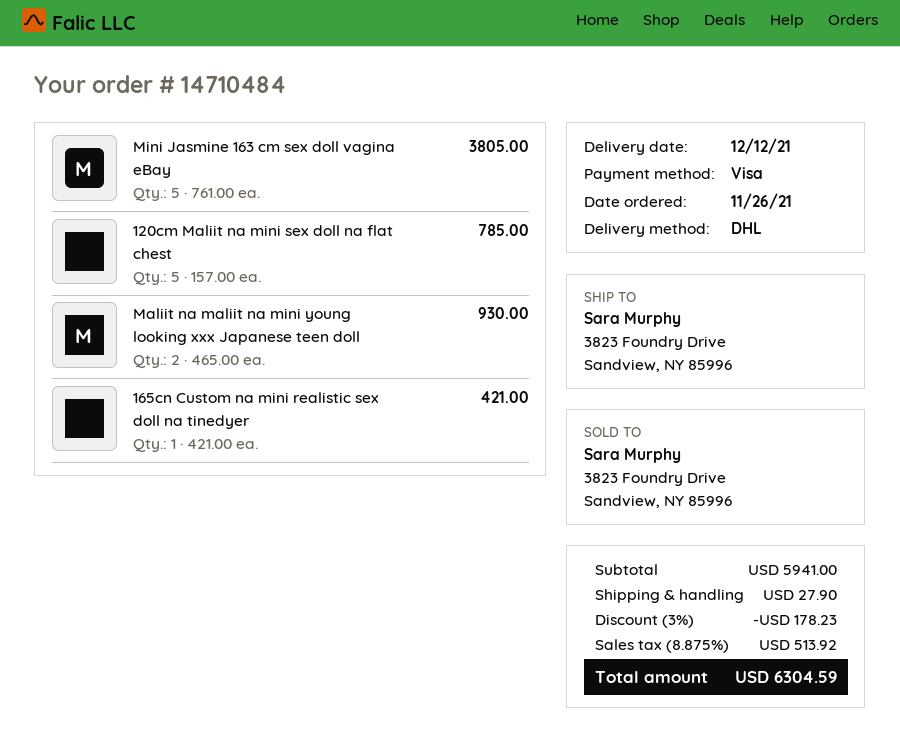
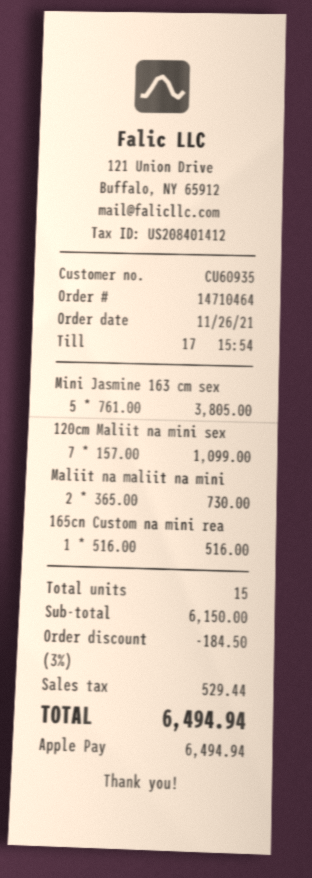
order number: 14710484 -> 14710464
payment method: Visa -> Apple Pay
120cm Maliit na mini sex doll na flat chest: 5 x 157.00 = 785.00 -> 7 x 157.00 = 1099.00
Maliit na maliit na mini young looking xxx Japanese teen doll: 2 x 465.00 = 930.00 -> 2 x 365.00 = 730.00
165cn Custom na mini realistic sex doll na tinedyer: 1 x 421.00 = 421.00 -> 1 x 516.00 = 516.00
subtotal: 5941.00 -> 6150.00
discount: 3% = 178.23 -> 3% = 184.50
shipping: 27.90 -> none
tax: 513.92 -> 529.44
total: 6304.59 -> 6494.94

